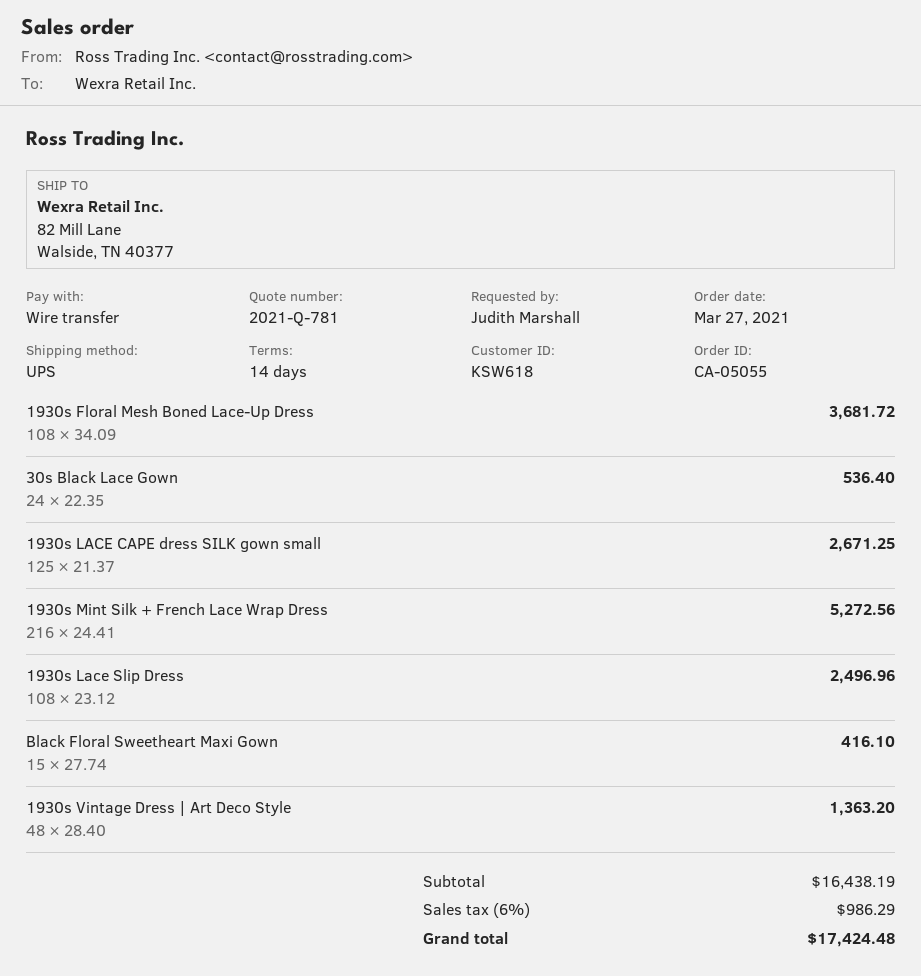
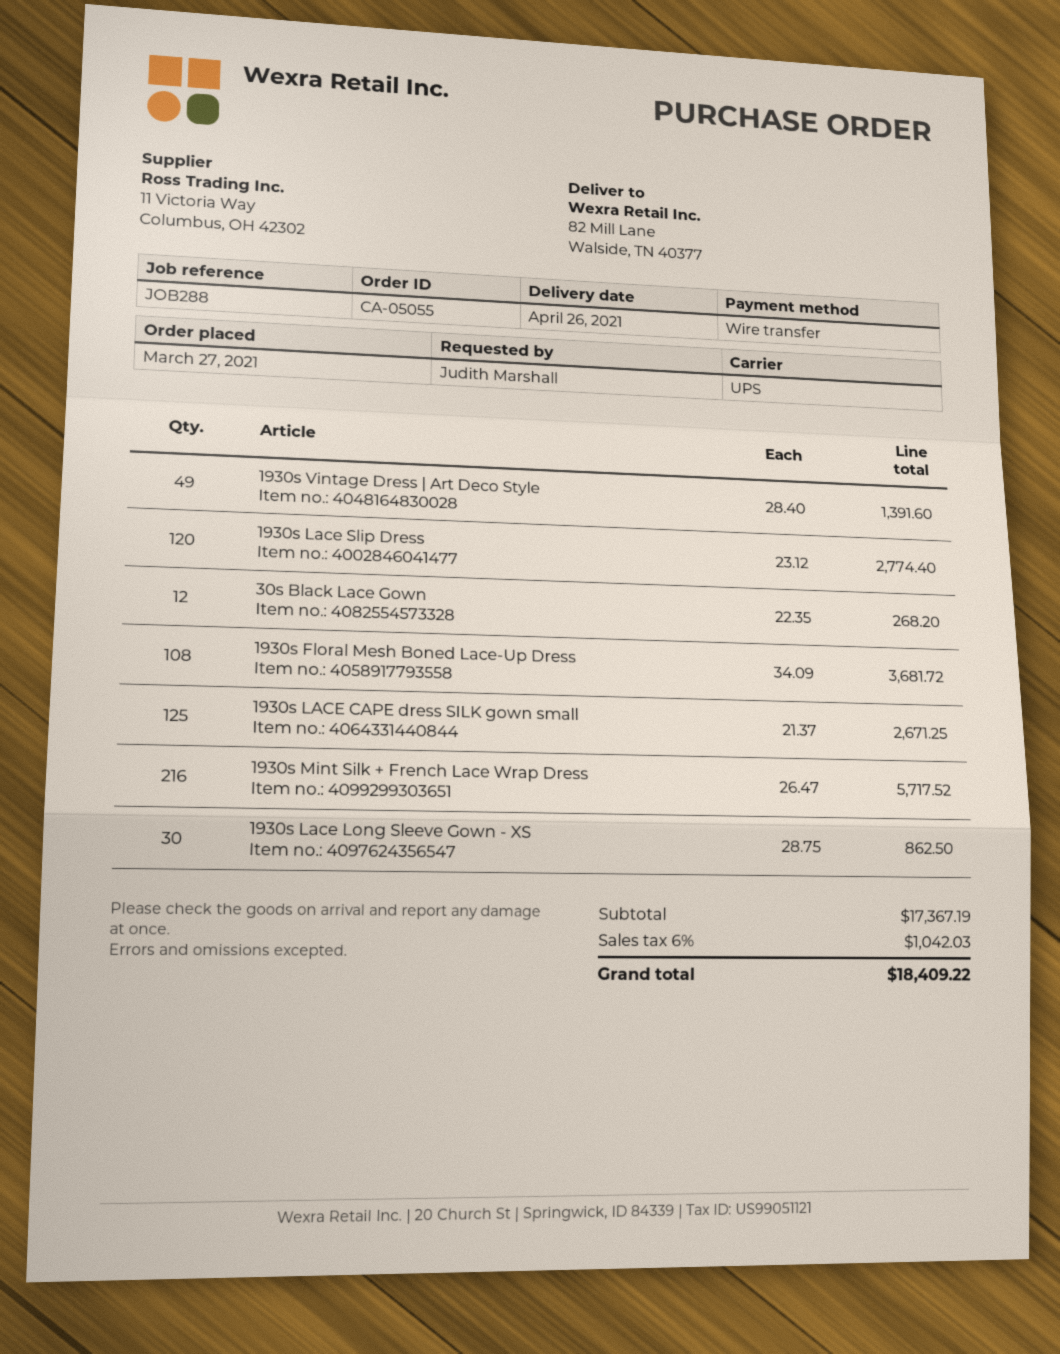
30s Black Lace Gown: 24 x 22.35 = 536.40 -> 12 x 22.35 = 268.20
1930s Mint Silk + French Lace Wrap Dress: 216 x 24.41 = 5272.56 -> 216 x 26.47 = 5717.52
1930s Lace Slip Dress: 108 x 23.12 = 2496.96 -> 120 x 23.12 = 2774.40
Black Floral Sweetheart Maxi Gown: 15 x 27.74 = 416.10 -> none
1930s Vintage Dress | Art Deco Style: 48 x 28.40 = 1363.20 -> 49 x 28.40 = 1391.60
1930s Lace Long Sleeve Gown - XS: none -> 30 x 28.75 = 862.50
subtotal: 16438.19 -> 17367.19
tax: 6% = 986.29 -> 6% = 1042.03
total: 17424.48 -> 18409.22

